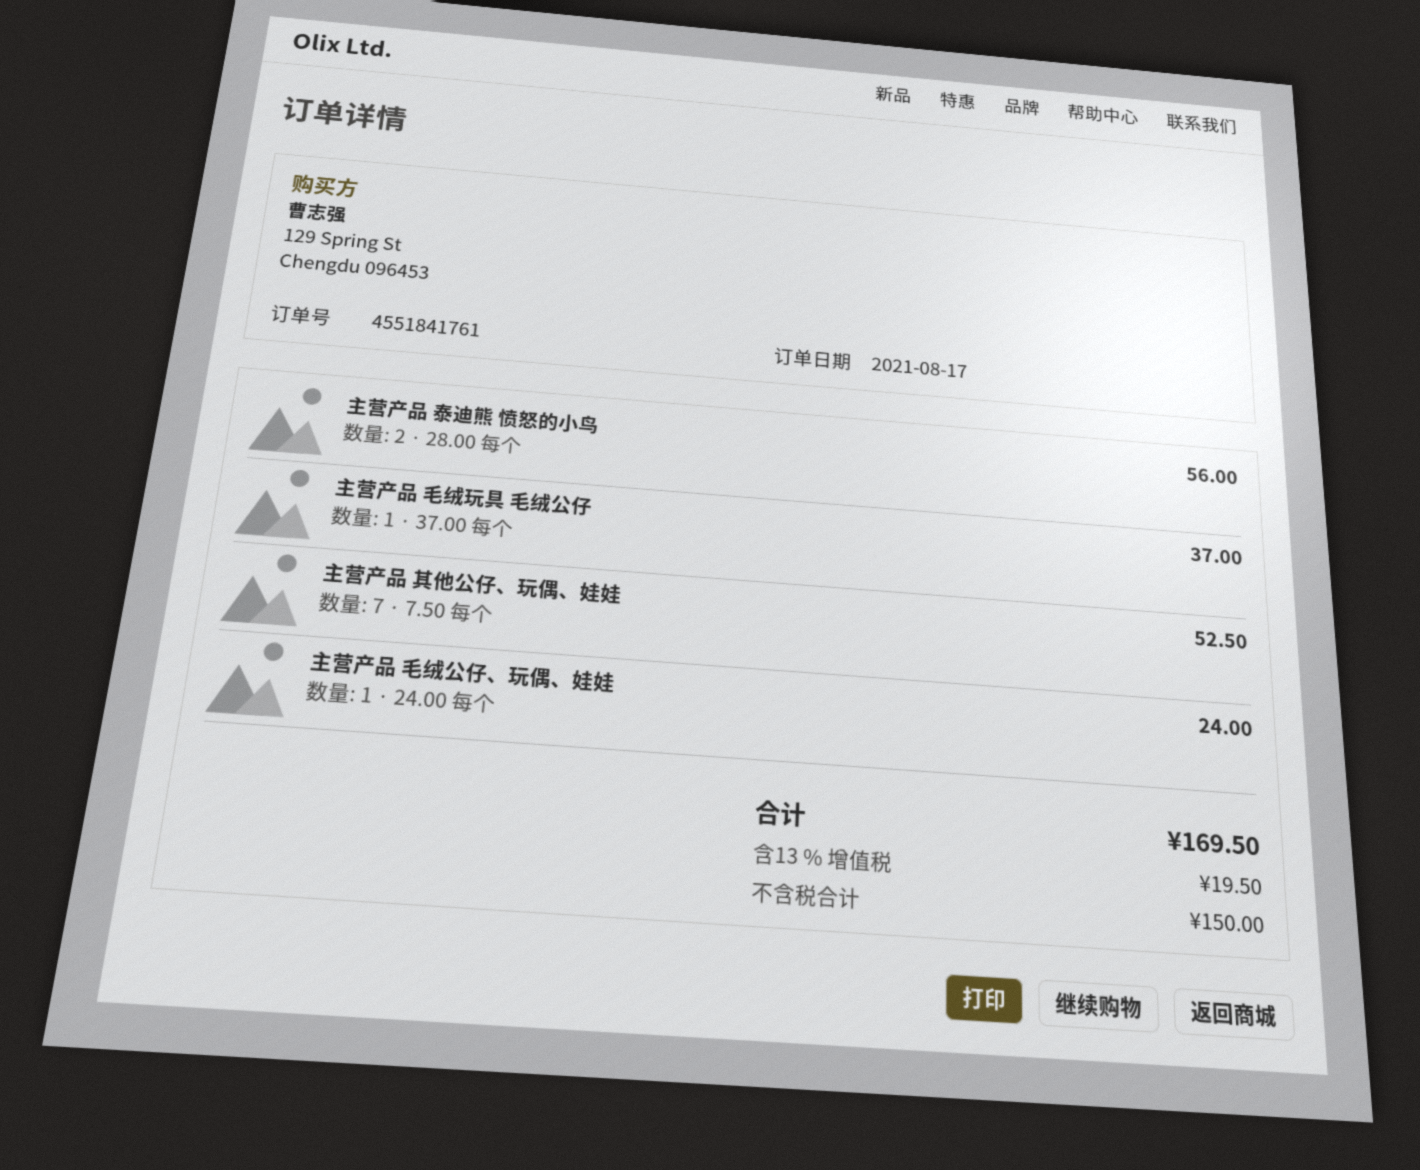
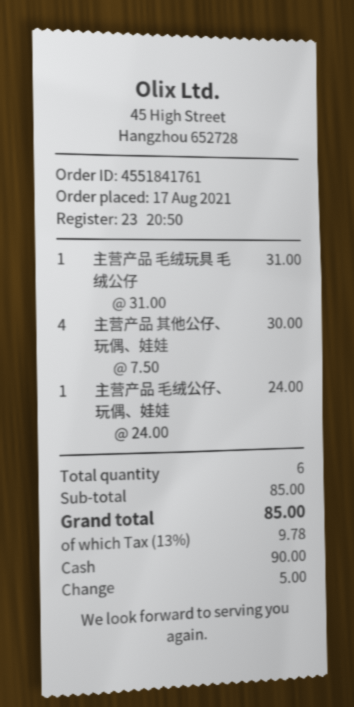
主营产品 泰迪熊 愤怒的小鸟: 2 x 28.00 = 56.00 -> none
主营产品 毛绒玩具 毛绒公仔: 1 x 37.00 = 37.00 -> 1 x 31.00 = 31.00
主营产品 其他公仔、玩偶、娃娃: 7 x 7.50 = 52.50 -> 4 x 7.50 = 30.00
tax: 13% = 19.50 -> 13% = 9.78
total: 169.50 -> 85.00

